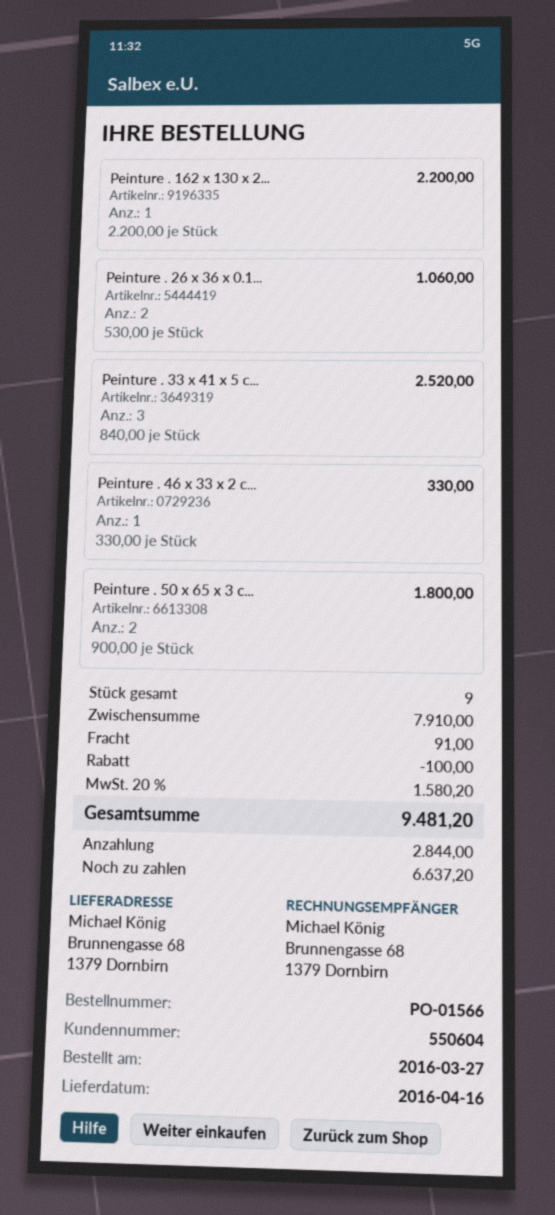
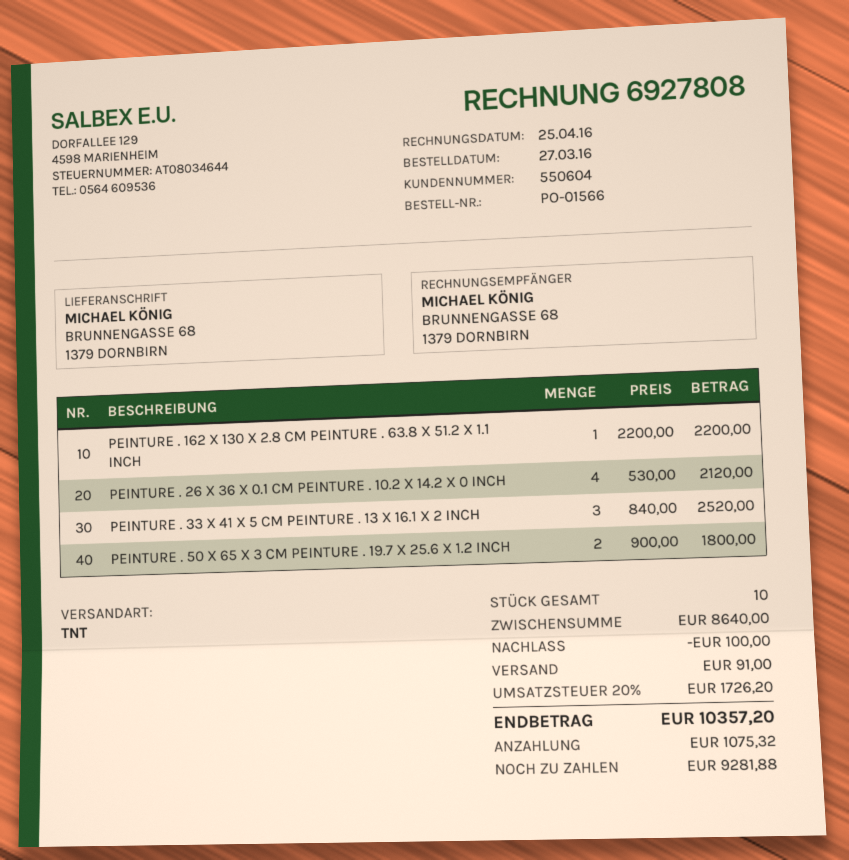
Peinture . 26 x 36 x 0.1...: 2 x 530.00 = 1060.00 -> 4 x 530.00 = 2120.00
Peinture . 46 x 33 x 2 c...: 1 x 330.00 = 330.00 -> none
total quantity: 9 -> 10
subtotal: 7910.00 -> 8640.00
tax: 20% = 1580.20 -> 20% = 1726.20
total: 9481.20 -> 10357.20
deposit: 2844.00 -> 1075.32
balance: 6637.20 -> 9281.88

